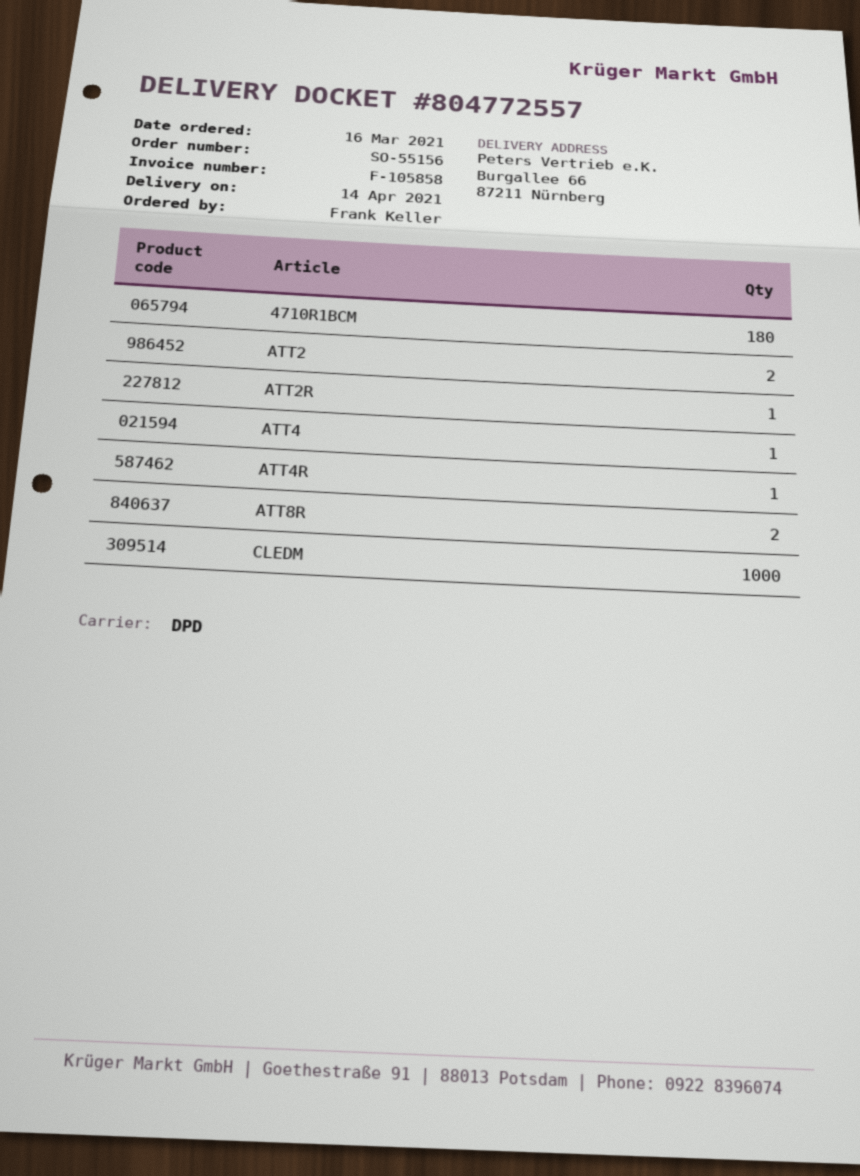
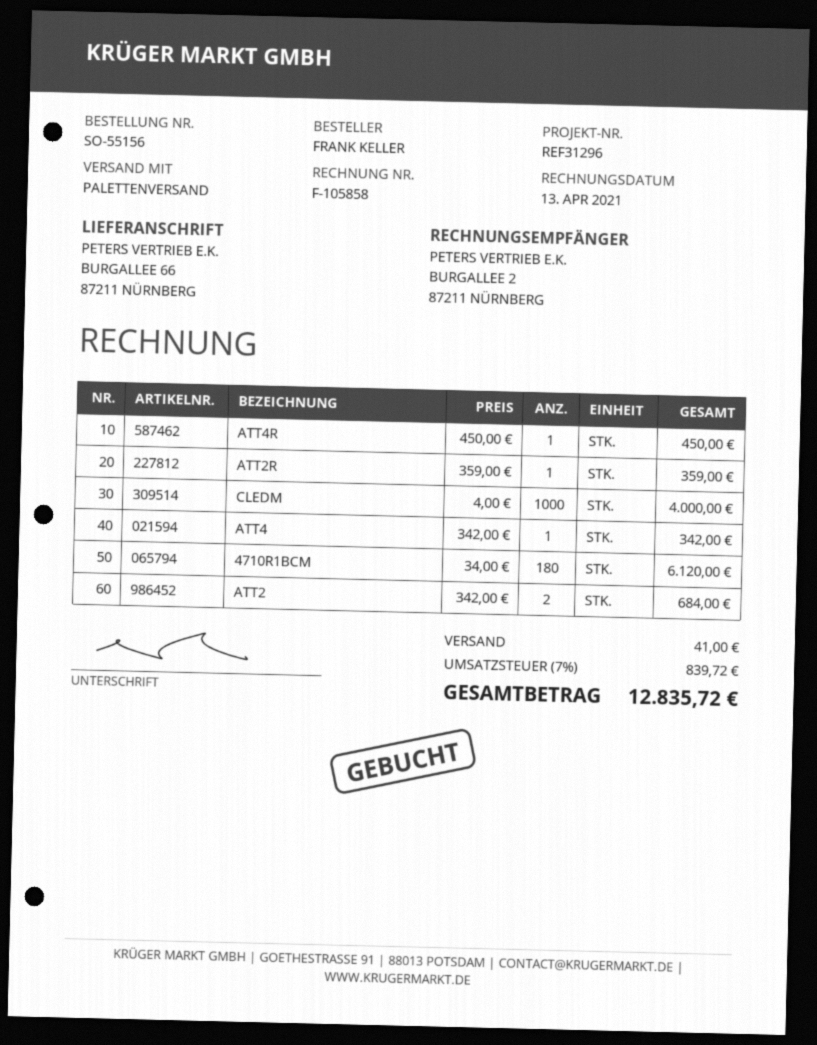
shipping method: DPD -> pallet freight
ATT8R: 2 -> none

